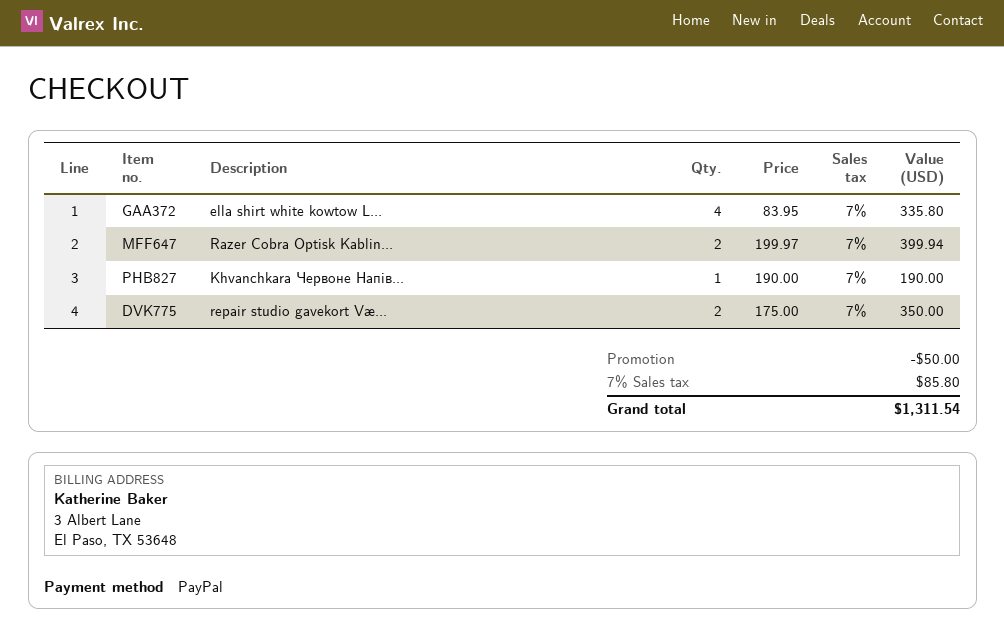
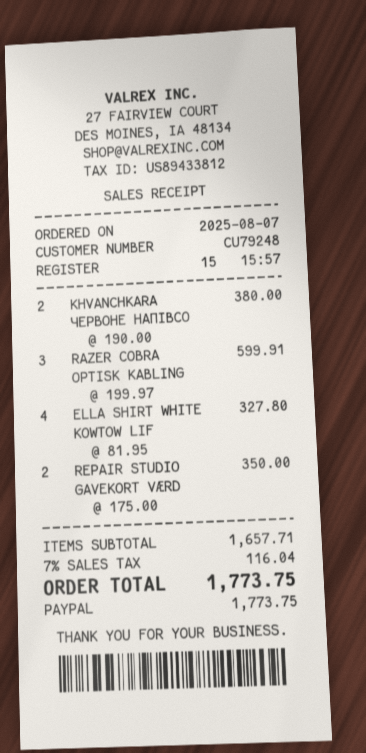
ella shirt white kowtow L...: 4 x 83.95 = 335.80 -> 4 x 81.95 = 327.80
Razer Cobra Optisk Kablin...: 2 x 199.97 = 399.94 -> 3 x 199.97 = 599.91
Khvanchkara Червоне Напів...: 1 x 190.00 = 190.00 -> 2 x 190.00 = 380.00
discount: 50.00 -> none
tax: 7% = 85.80 -> 7% = 116.04
total: 1311.54 -> 1773.75

